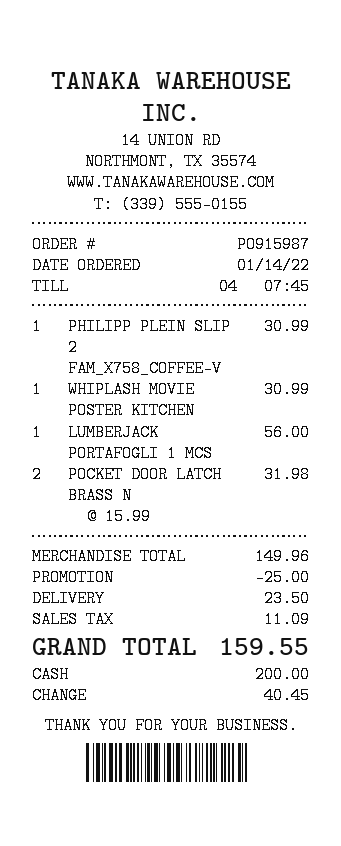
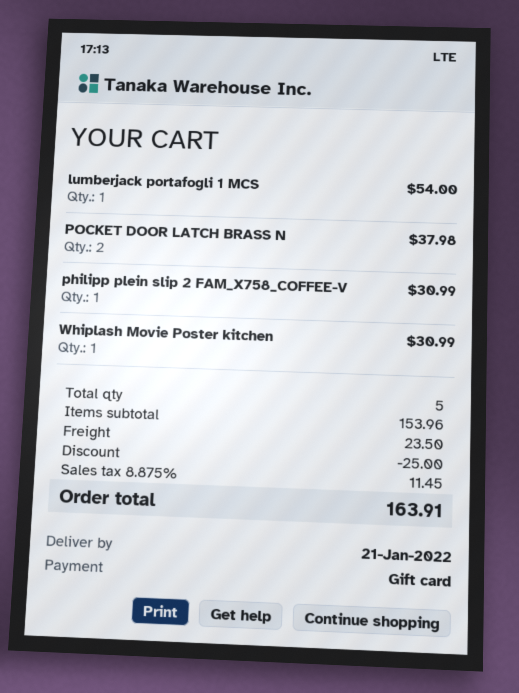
payment method: cash -> gift card
LUMBERJACK PORTAFOGLI 1 MCS: 1 for 56.00 -> 1 for 54.00
POCKET DOOR LATCH BRASS N: 2 for 31.98 -> 2 for 37.98
subtotal: 149.96 -> 153.96
tax: 11.09 -> 11.45
total: 159.55 -> 163.91

